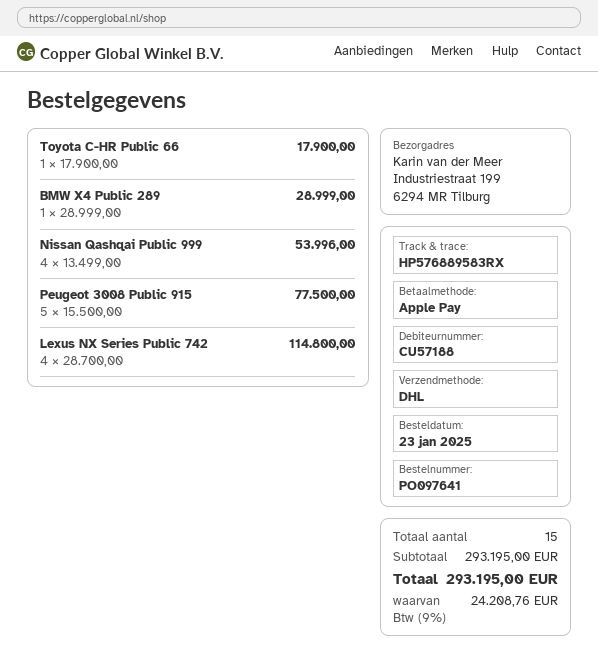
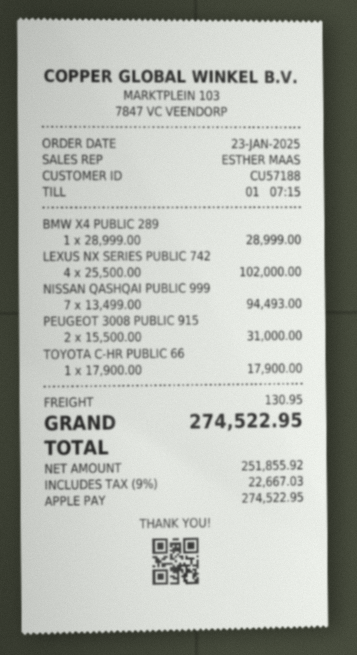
Nissan Qashqai Public 999: 4 x 13499.00 = 53996.00 -> 7 x 13499.00 = 94493.00
Peugeot 3008 Public 915: 5 x 15500.00 = 77500.00 -> 2 x 15500.00 = 31000.00
Lexus NX Series Public 742: 4 x 28700.00 = 114800.00 -> 4 x 25500.00 = 102000.00
shipping: none -> 130.95
tax: 9% = 24208.76 -> 9% = 22667.03
total: 293195.00 -> 274522.95

